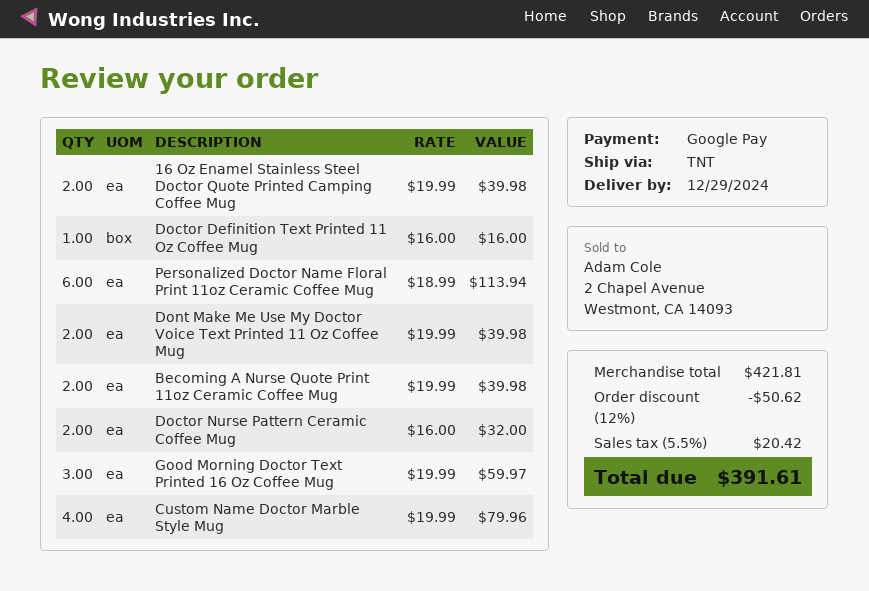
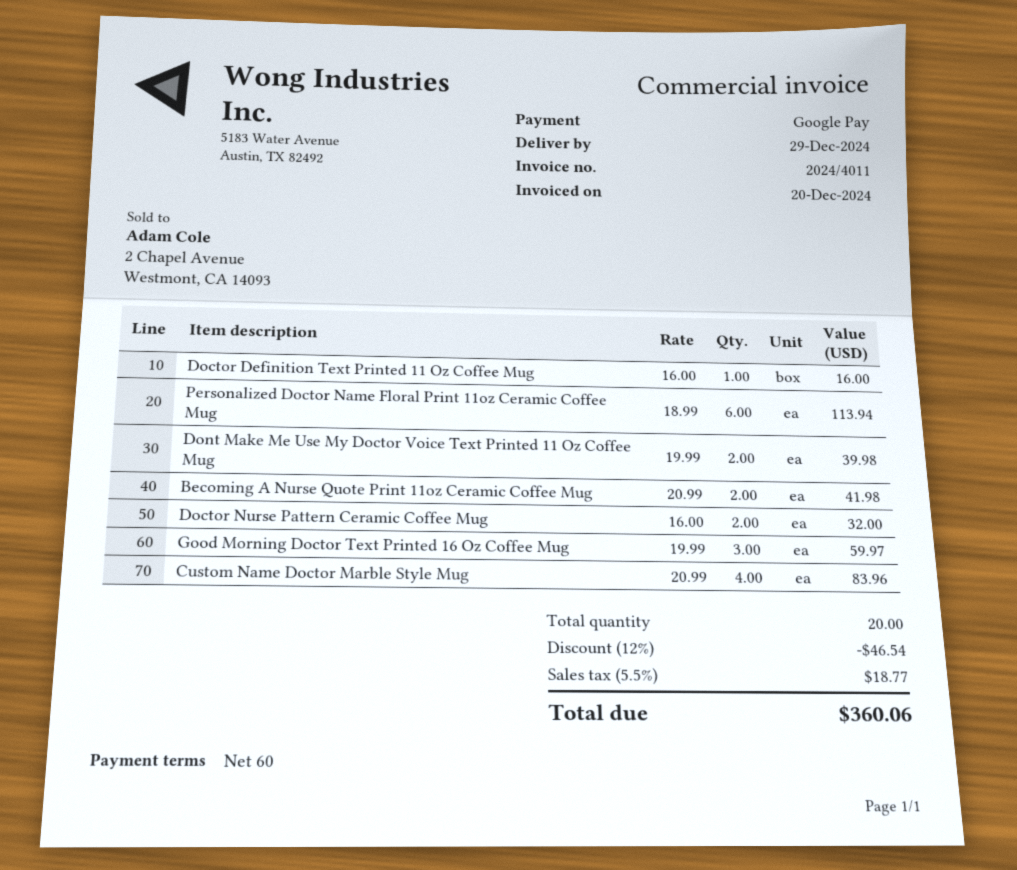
16 Oz Enamel Stainless Steel Doctor Quote Printed Camping Coffee Mug: 2 x 19.99 = 39.98 -> none
Becoming A Nurse Quote Print 11oz Ceramic Coffee Mug: 2 x 19.99 = 39.98 -> 2 x 20.99 = 41.98
Custom Name Doctor Marble Style Mug: 4 x 19.99 = 79.96 -> 4 x 20.99 = 83.96
discount: 12% = 50.62 -> 12% = 46.54
tax: 5.5% = 20.42 -> 5.5% = 18.77
total: 391.61 -> 360.06

